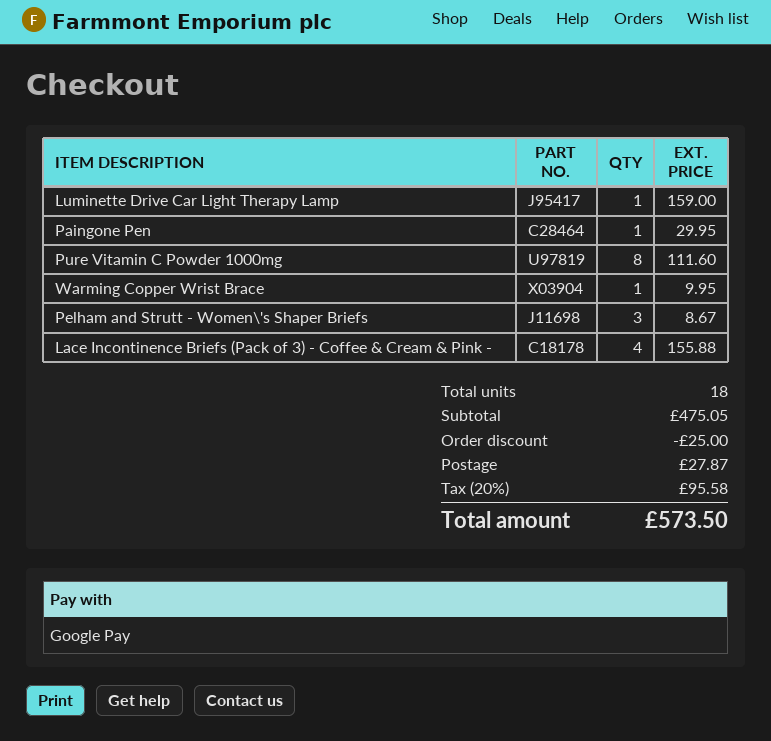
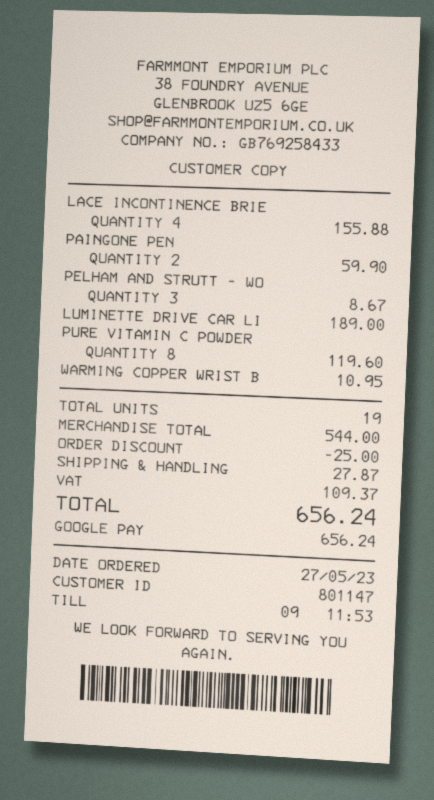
Luminette Drive Car Light Therapy Lamp: 1 for 159.00 -> 1 for 189.00
Paingone Pen: 1 for 29.95 -> 2 for 59.90
Pure Vitamin C Powder 1000mg: 8 for 111.60 -> 8 for 119.60
Warming Copper Wrist Brace: 1 for 9.95 -> 1 for 10.95
total quantity: 18 -> 19
subtotal: 475.05 -> 544.00
tax: 95.58 -> 109.37
total: 573.50 -> 656.24

